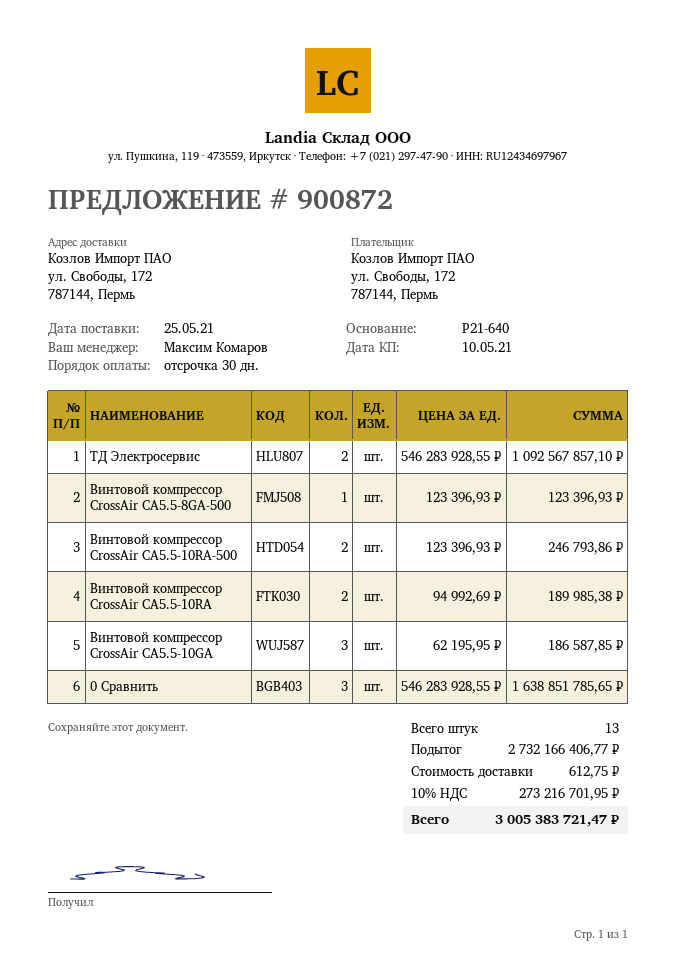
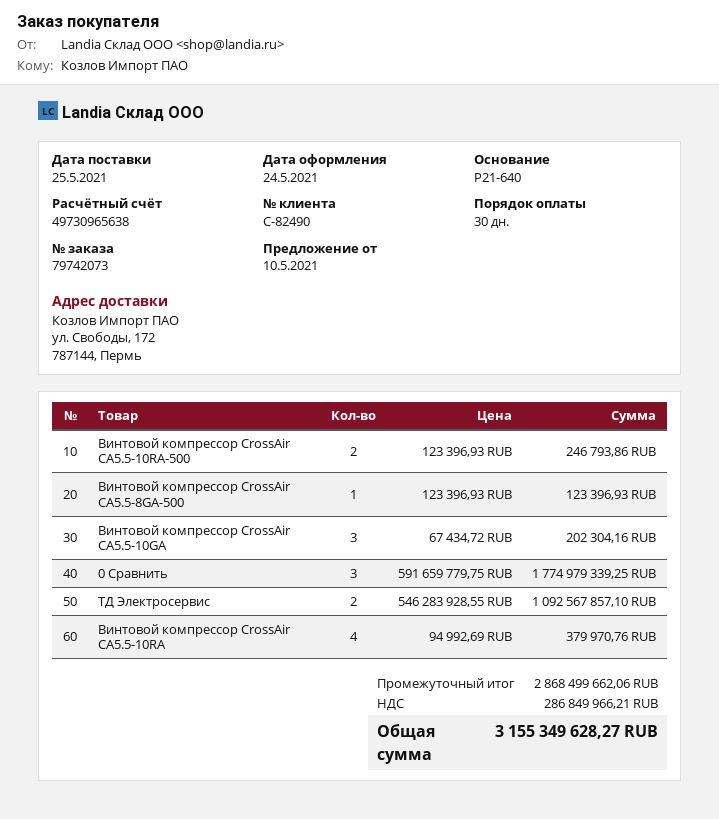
Винтовой компрессор CrossAir CA5.5-10RA: 2 x 94992.69 = 189985.38 -> 4 x 94992.69 = 379970.76
Винтовой компрессор CrossAir CA5.5-10GA: 3 x 62195.95 = 186587.85 -> 3 x 67434.72 = 202304.16
0 Сравнить: 3 x 546283928.55 = 1638851785.65 -> 3 x 591659779.75 = 1774979339.25
subtotal: 2732166406.77 -> 2868499662.06
shipping: 612.75 -> none
tax: 273216701.95 -> 286849966.21
total: 3005383721.47 -> 3155349628.27

